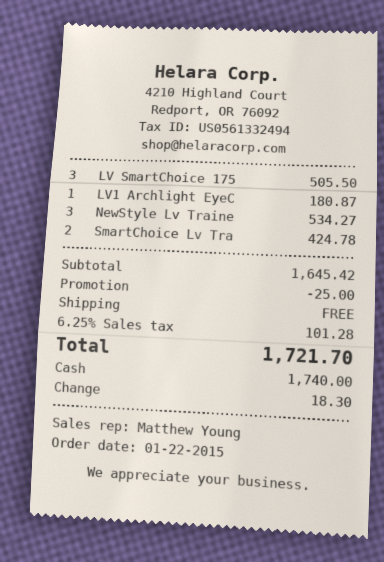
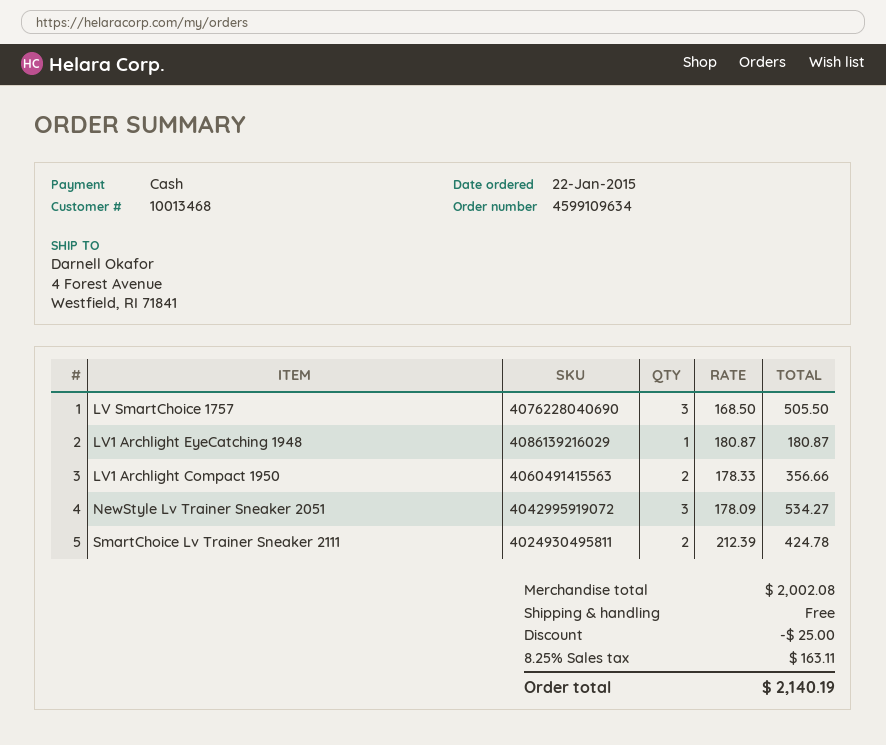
LV1 Archlight Compact 1950: none -> 2 for 356.66
subtotal: 1645.42 -> 2002.08
tax: 6.25% = 101.28 -> 8.25% = 163.11
total: 1721.70 -> 2140.19

